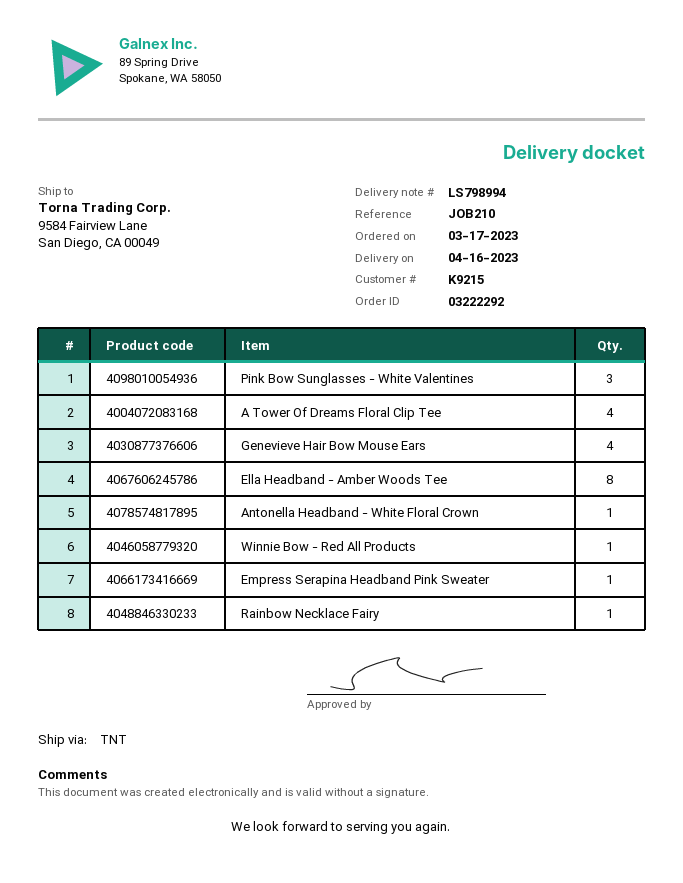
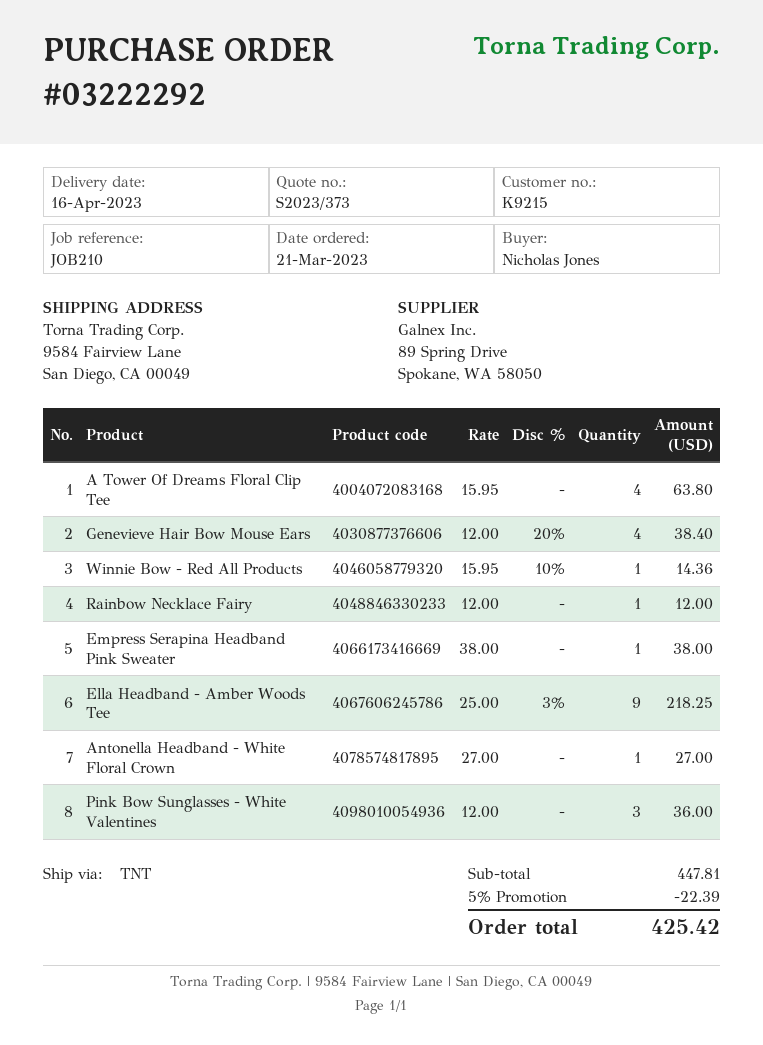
order date: 2023-03-17 -> 2023-03-21
Ella Headband - Amber Woods Tee: 8 -> 9

